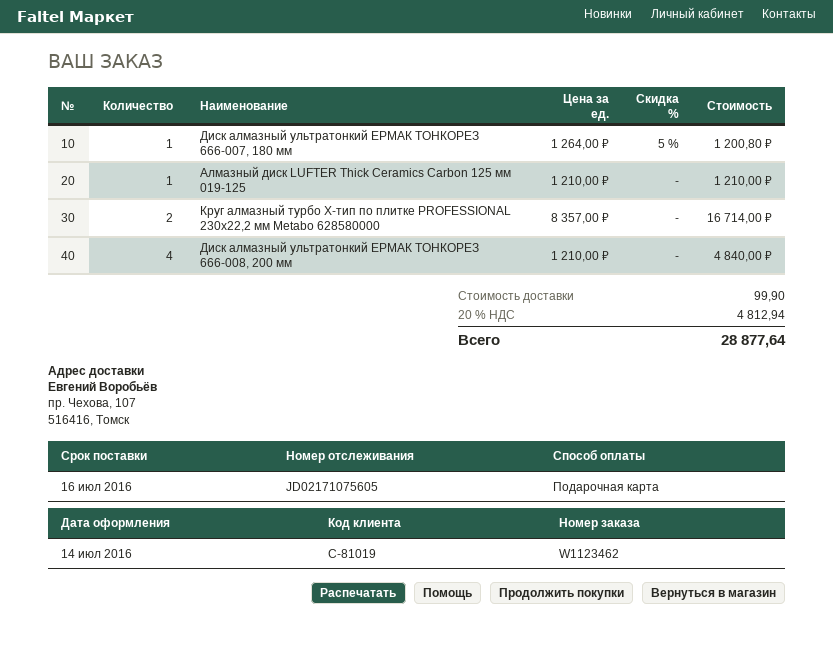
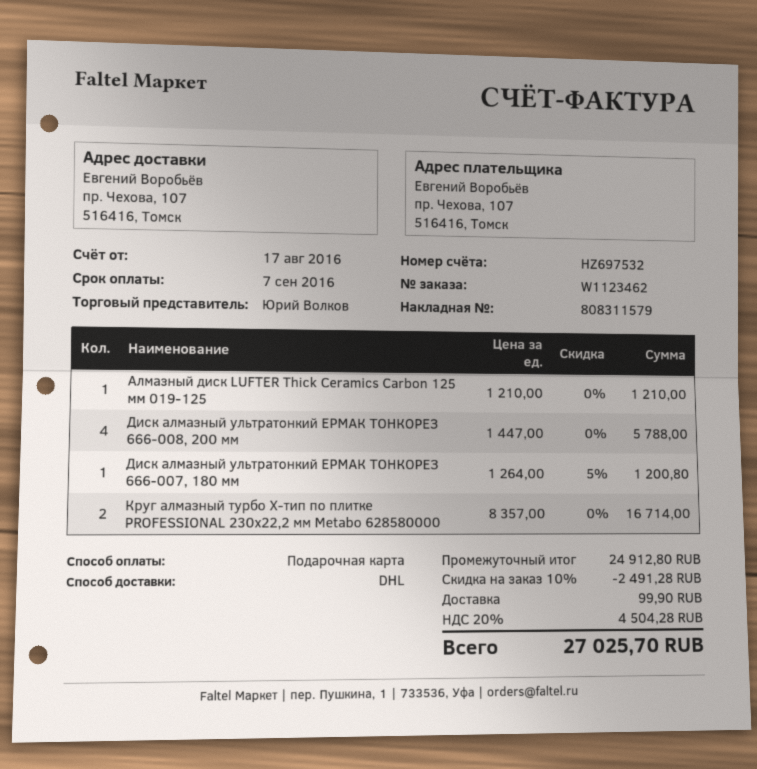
Диск алмазный ультратонкий ЕРМАК ТОНКОРЕЗ 666-008, 200 мм: 4 x 1210.00 = 4840.00 -> 4 x 1447.00 = 5788.00
discount: none -> 10% = 2491.28
tax: 20% = 4812.94 -> 20% = 4504.28
total: 28877.64 -> 27025.70

